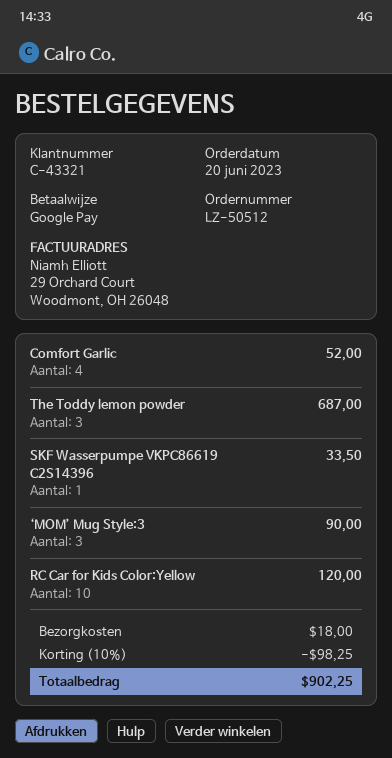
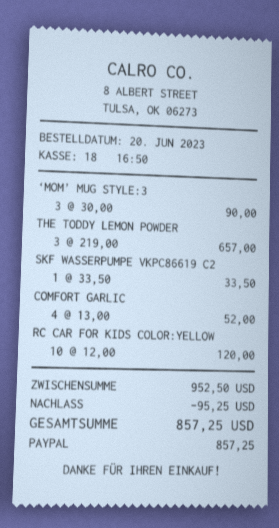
payment method: Google Pay -> PayPal
The Toddy lemon powder: 3 for 687.00 -> 3 for 657.00
discount: 98.25 -> 95.25
shipping: 18.00 -> none
total: 902.25 -> 857.25

